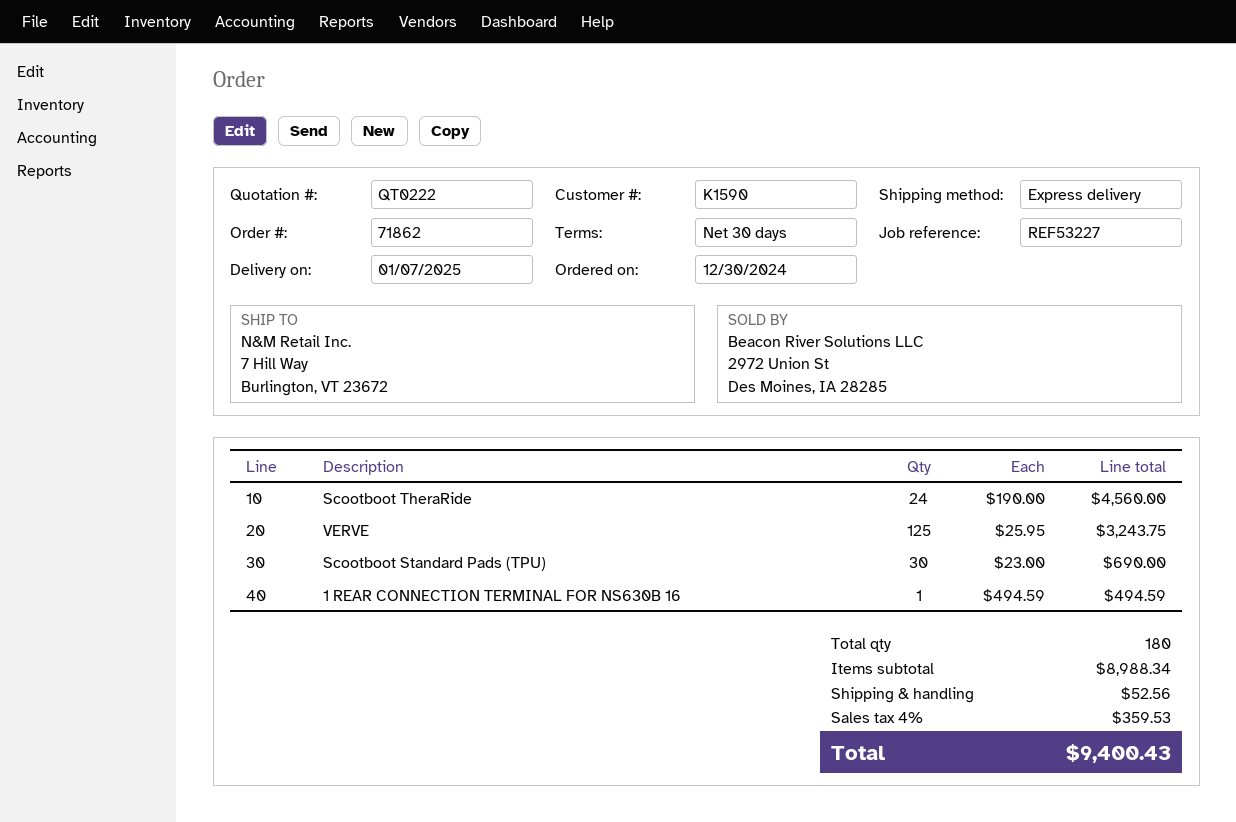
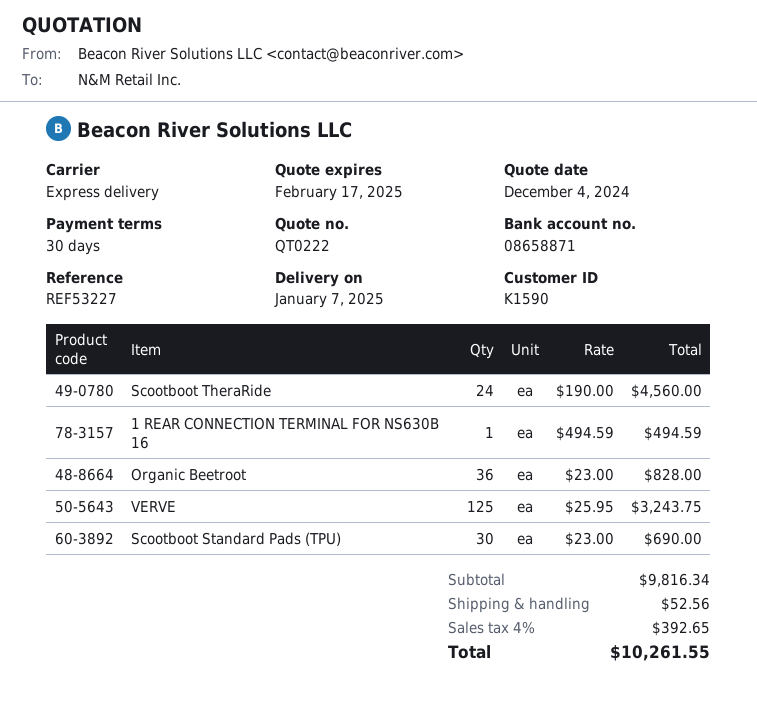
Organic Beetroot: none -> 36 x 23.00 = 828.00
subtotal: 8988.34 -> 9816.34
tax: 4% = 359.53 -> 4% = 392.65
total: 9400.43 -> 10261.55

